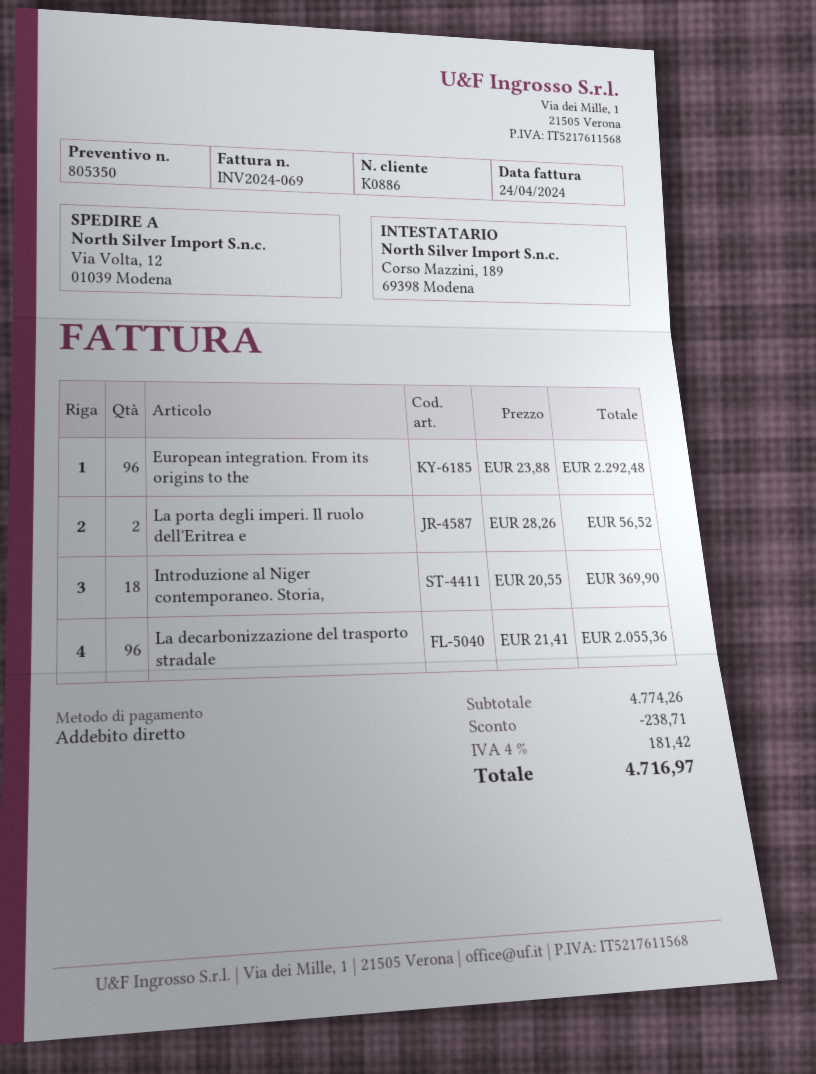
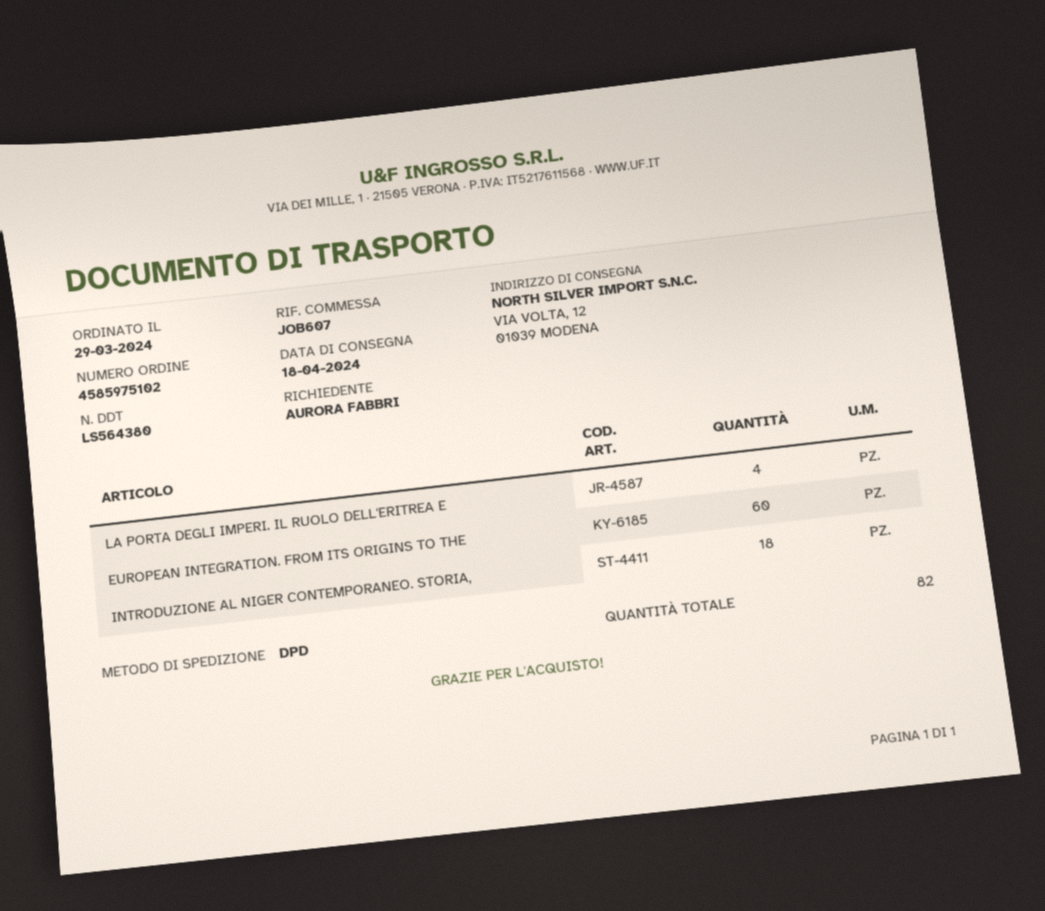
European integration. From its origins to the: 96 -> 60
La porta degli imperi. Il ruolo dell'Eritrea e: 2 -> 4
La decarbonizzazione del trasporto stradale: 96 -> none

